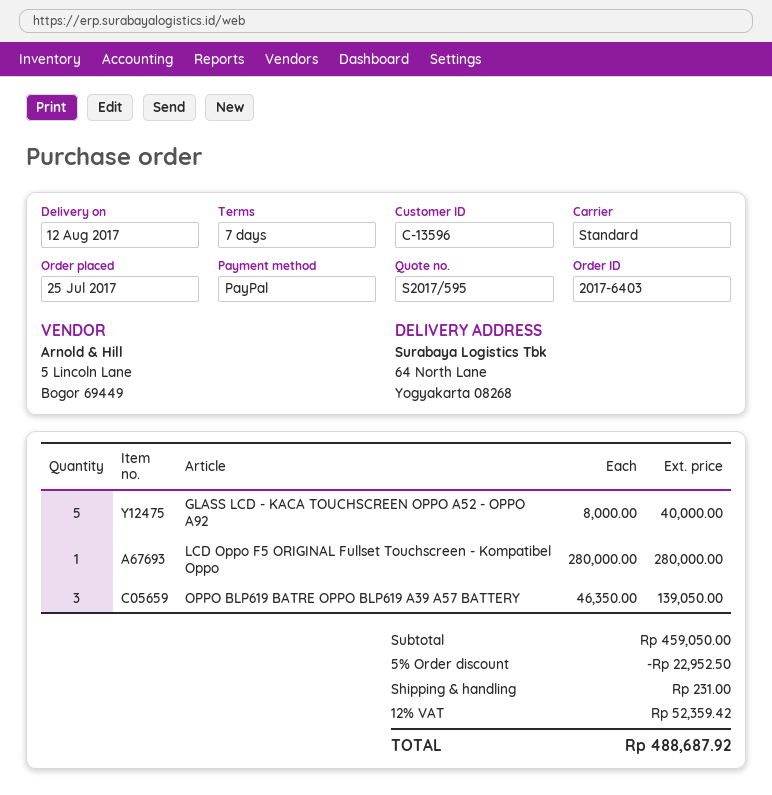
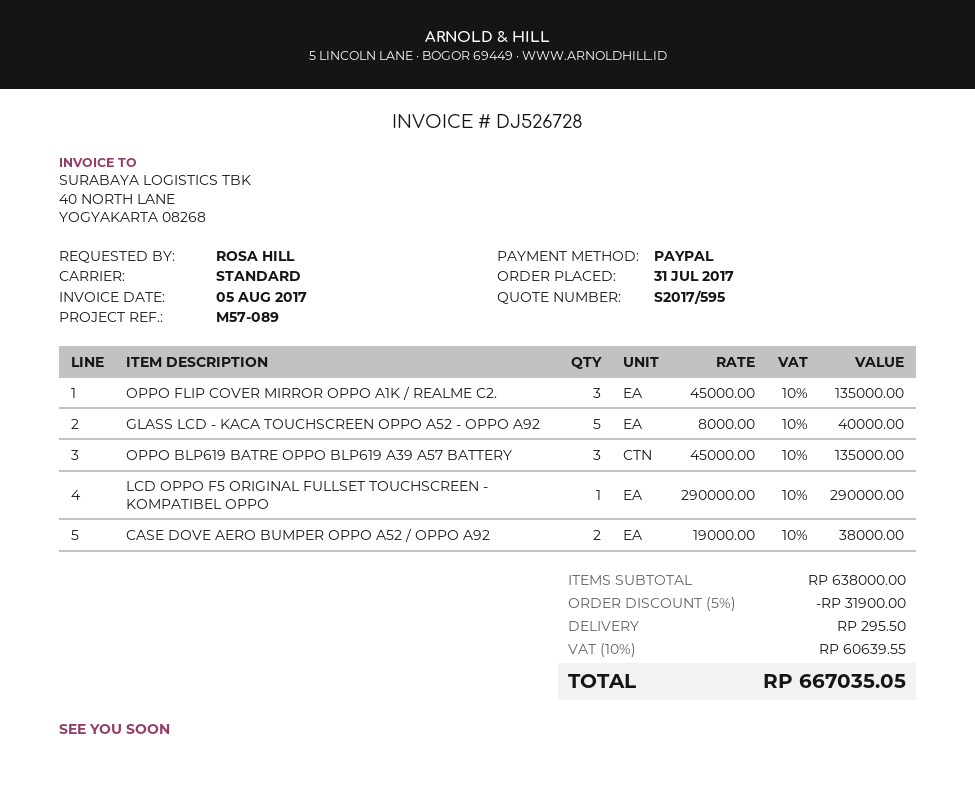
order date: 2017-07-25 -> 2017-07-31
LCD Oppo F5 ORIGINAL Fullset Touchscreen - Kompatibel Oppo: 1 x 280000.00 = 280000.00 -> 1 x 290000.00 = 290000.00
OPPO BLP619 BATRE OPPO BLP619 A39 A57 BATTERY: 3 x 46350.00 = 139050.00 -> 3 x 45000.00 = 135000.00
OPPO FLIP COVER MIRROR OPPO A1K / REALME C2.: none -> 3 x 45000.00 = 135000.00
CASE DOVE AERO BUMPER OPPO A52 / OPPO A92: none -> 2 x 19000.00 = 38000.00
subtotal: 459050.00 -> 638000.00
discount: 5% = 22952.50 -> 5% = 31900.00
shipping: 231.00 -> 295.50
tax: 12% = 52359.42 -> 10% = 60639.55
total: 488687.92 -> 667035.05

